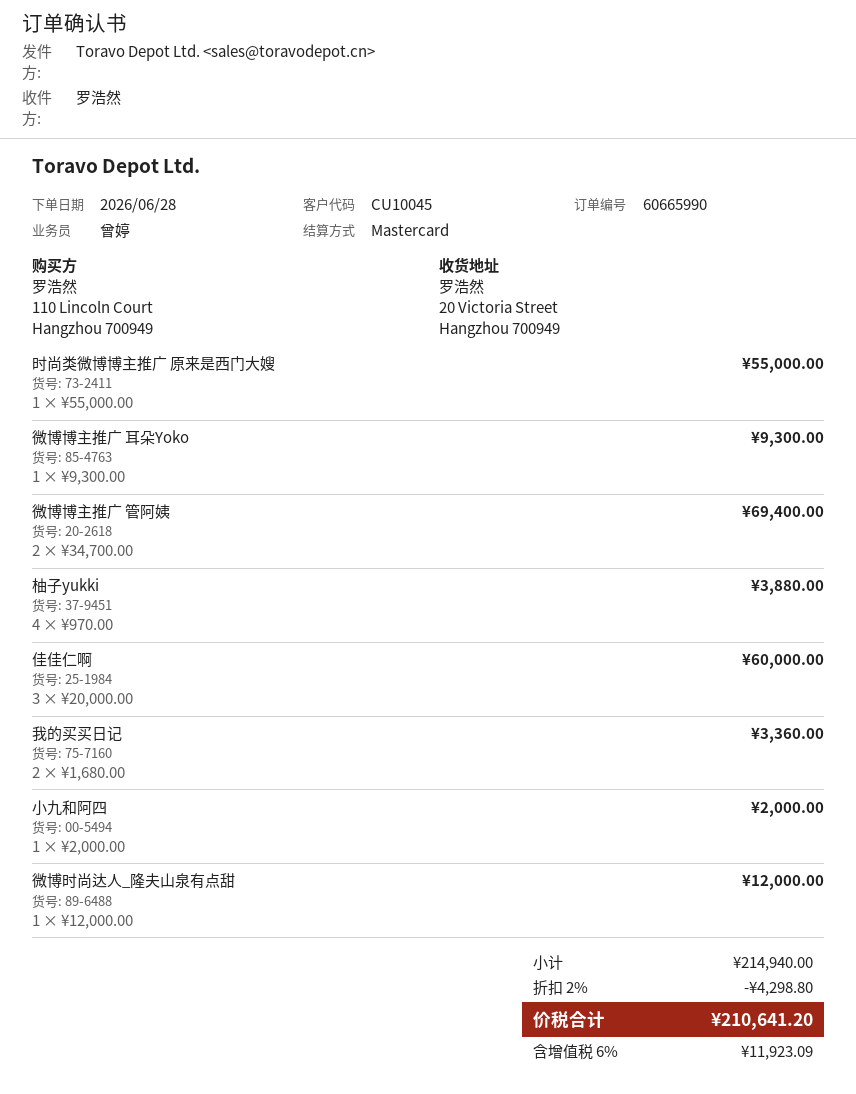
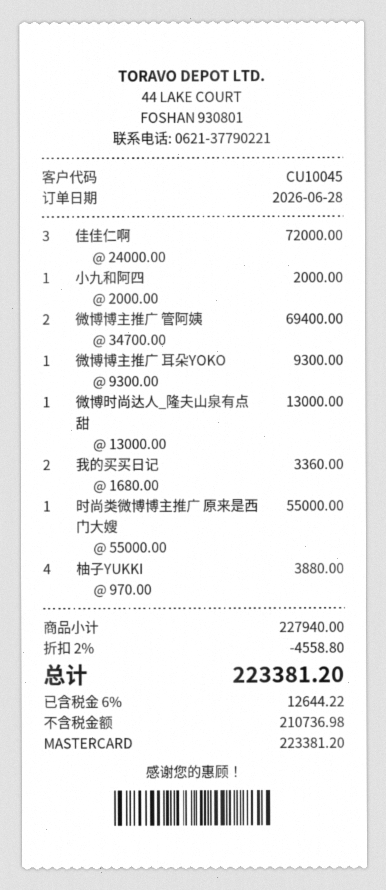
佳佳仁啊: 3 x 20000.00 = 60000.00 -> 3 x 24000.00 = 72000.00
微博时尚达人_隆夫山泉有点甜: 1 x 12000.00 = 12000.00 -> 1 x 13000.00 = 13000.00
subtotal: 214940.00 -> 227940.00
discount: 2% = 4298.80 -> 2% = 4558.80
tax: 6% = 11923.09 -> 6% = 12644.22
total: 210641.20 -> 223381.20

